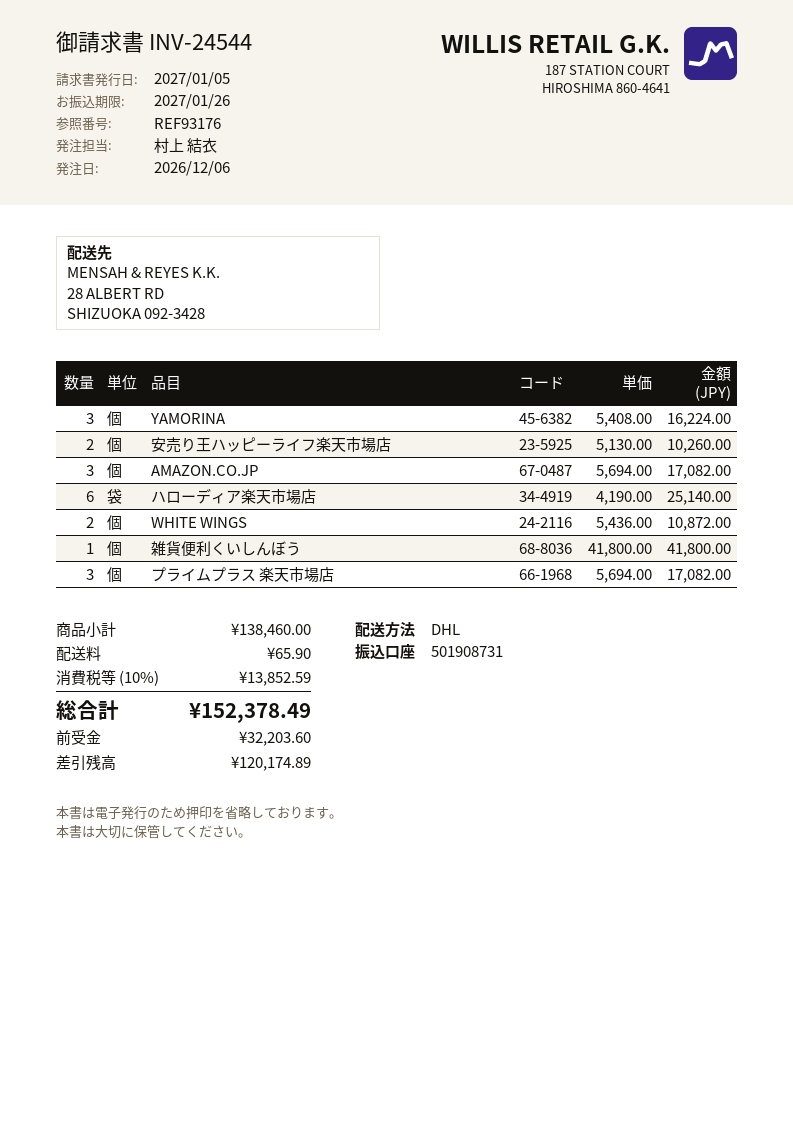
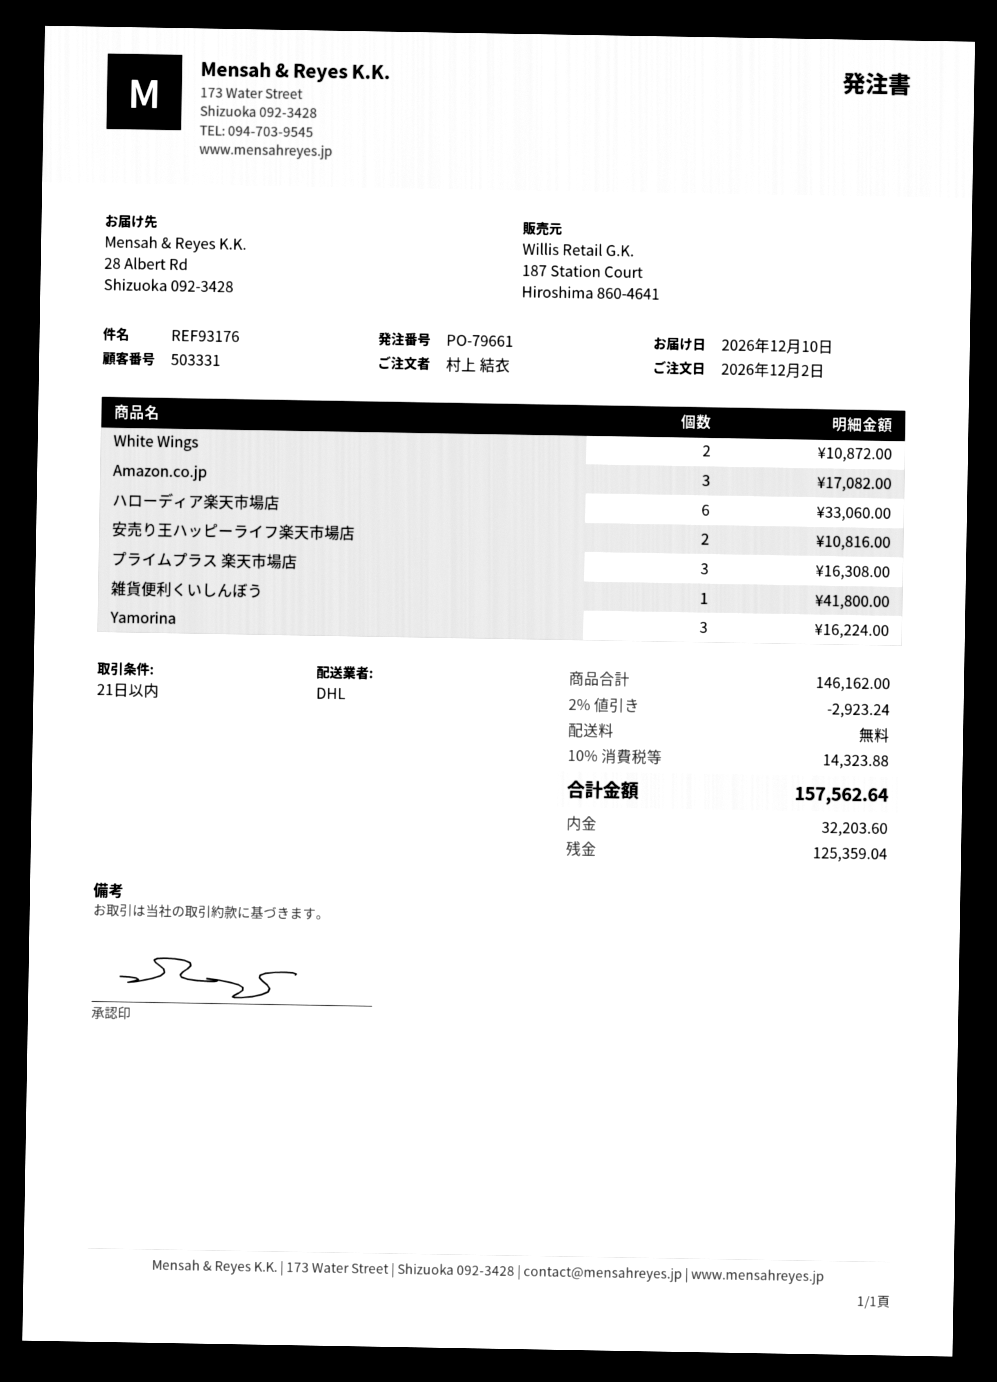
order date: 2026-12-06 -> 2026-12-02
安売り王ハッピーライフ楽天市場店: 2 for 10260.00 -> 2 for 10816.00
ハローディア楽天市場店: 6 for 25140.00 -> 6 for 33060.00
プライムプラス 楽天市場店: 3 for 17082.00 -> 3 for 16308.00
subtotal: 138460.00 -> 146162.00
discount: none -> 2% = 2923.24
shipping: 65.90 -> 0.00
tax: 10% = 13852.59 -> 10% = 14323.88
total: 152378.49 -> 157562.64
balance: 120174.89 -> 125359.04

